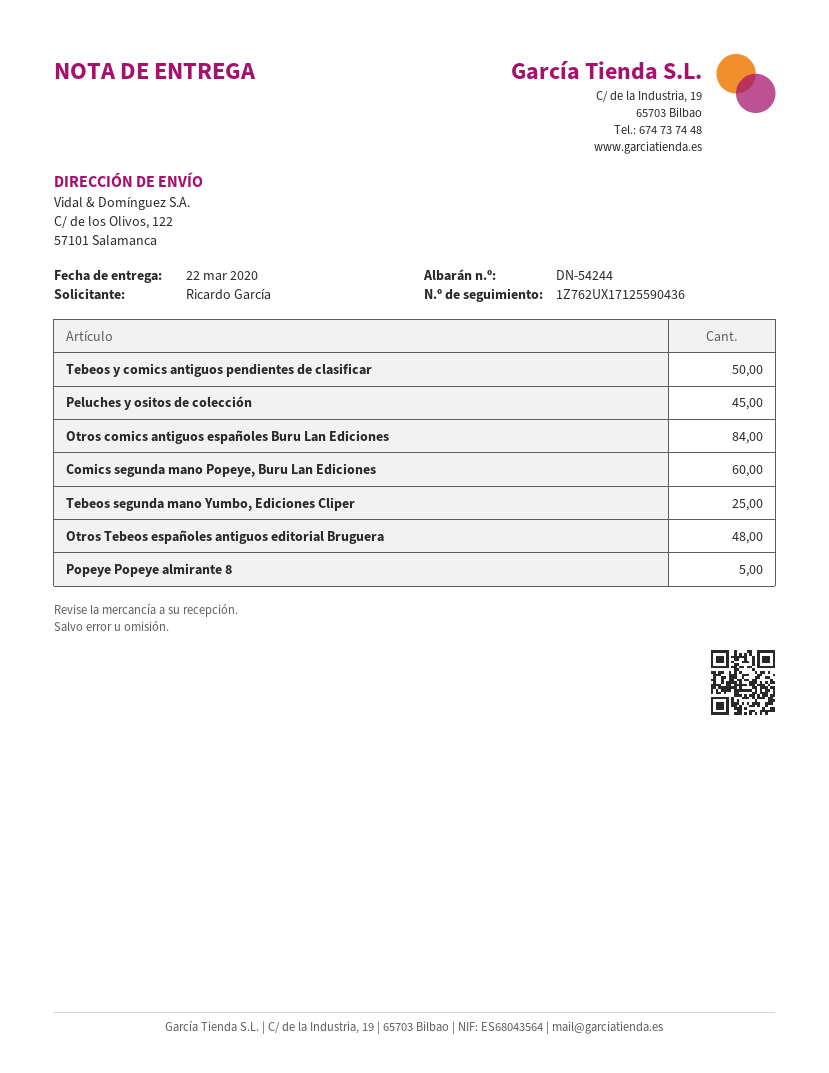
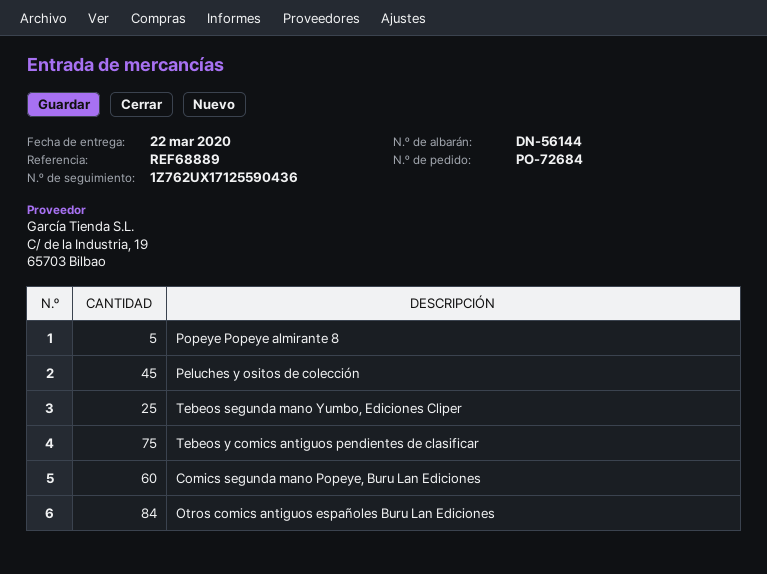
delivery note number: DN-54244 -> DN-56144
Tebeos y comics antiguos pendientes de clasificar: 50 -> 75
Otros Tebeos españoles antiguos editorial Bruguera: 48 -> none

